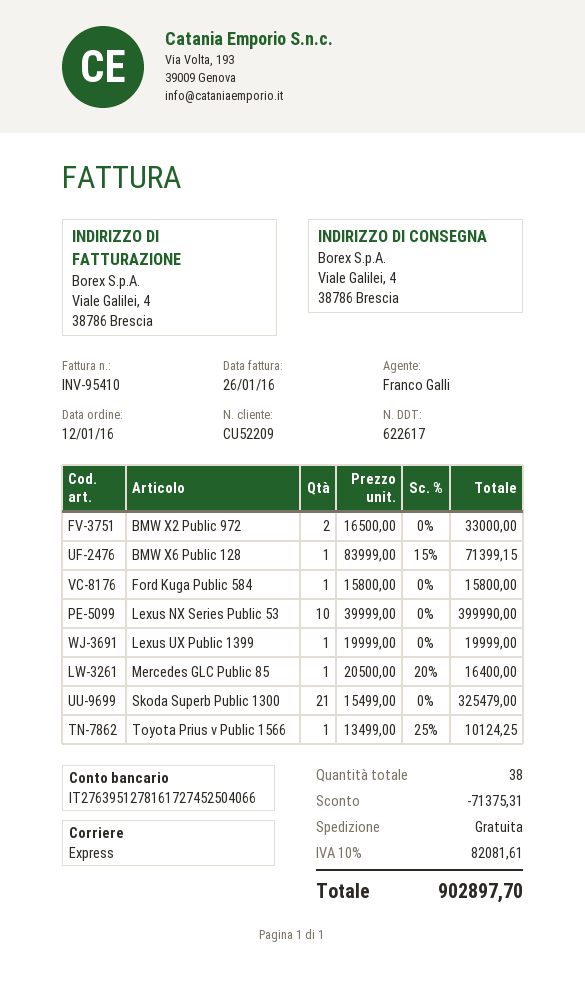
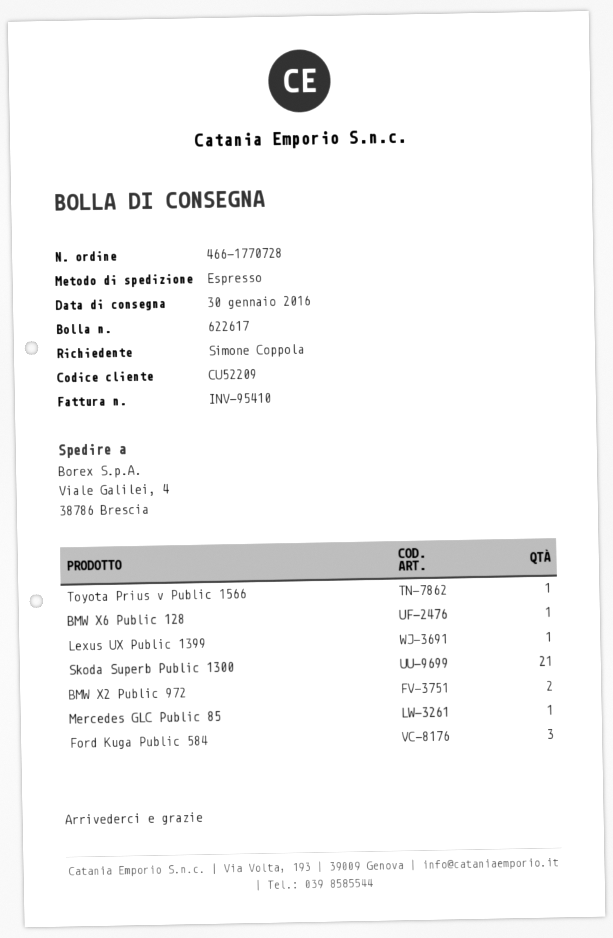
Ford Kuga Public 584: 1 -> 3
Lexus NX Series Public 53: 10 -> none

